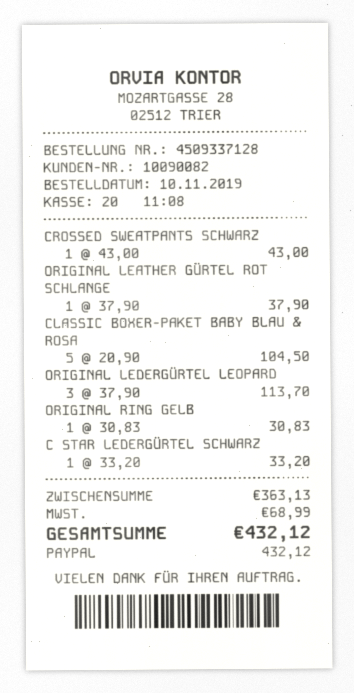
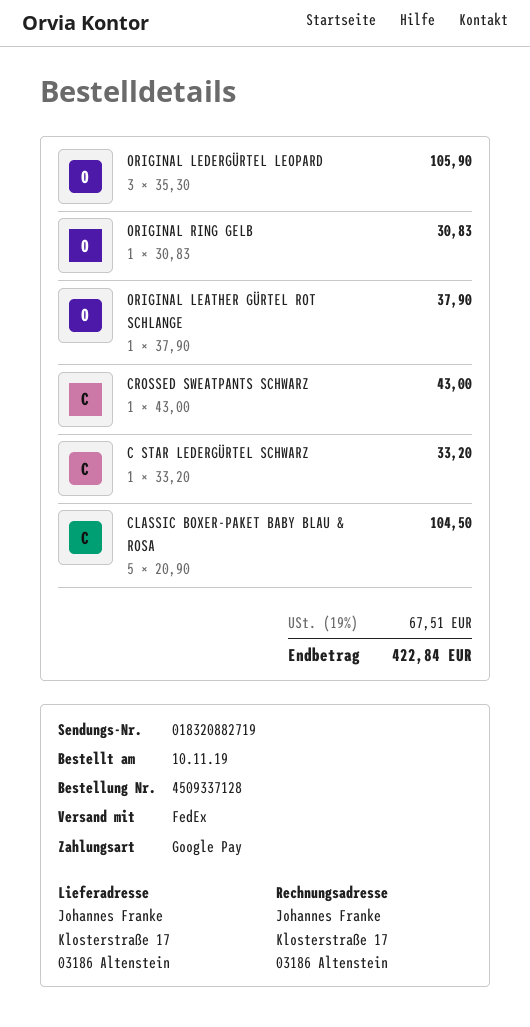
payment method: PayPal -> Google Pay
ORIGINAL LEDERGÜRTEL LEOPARD: 3 x 37.90 = 113.70 -> 3 x 35.30 = 105.90
tax: 68.99 -> 67.51
total: 432.12 -> 422.84

